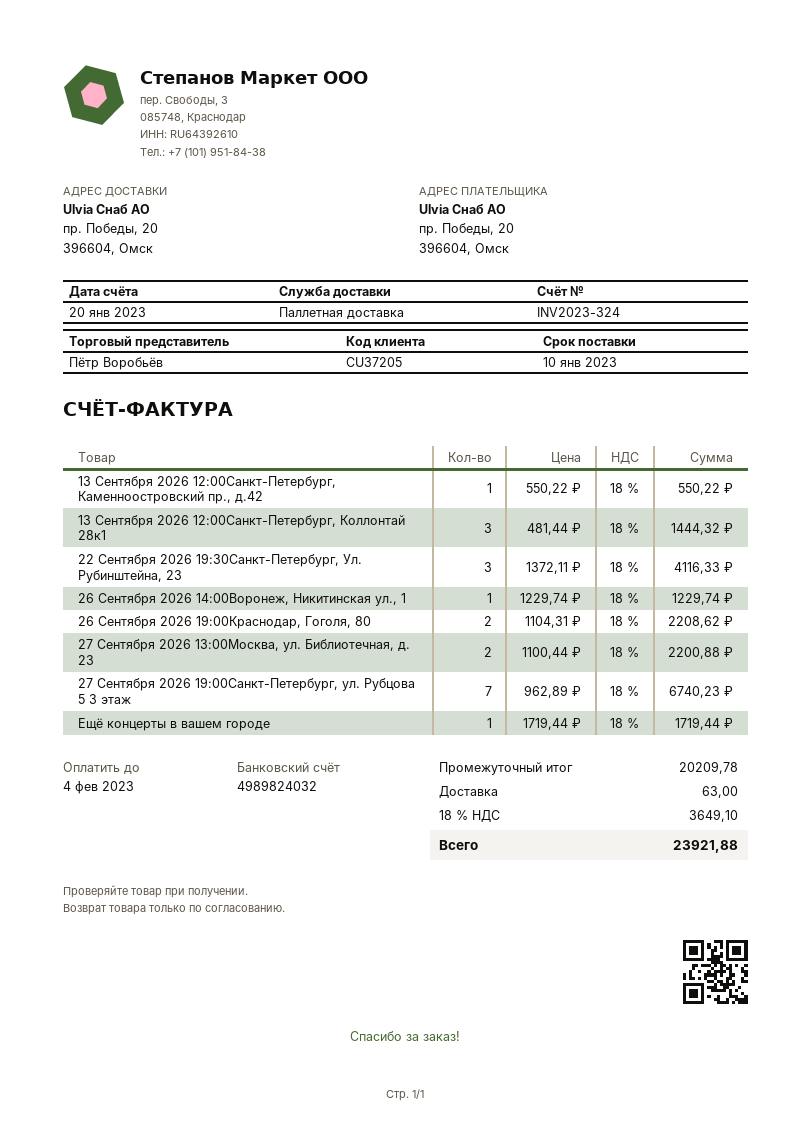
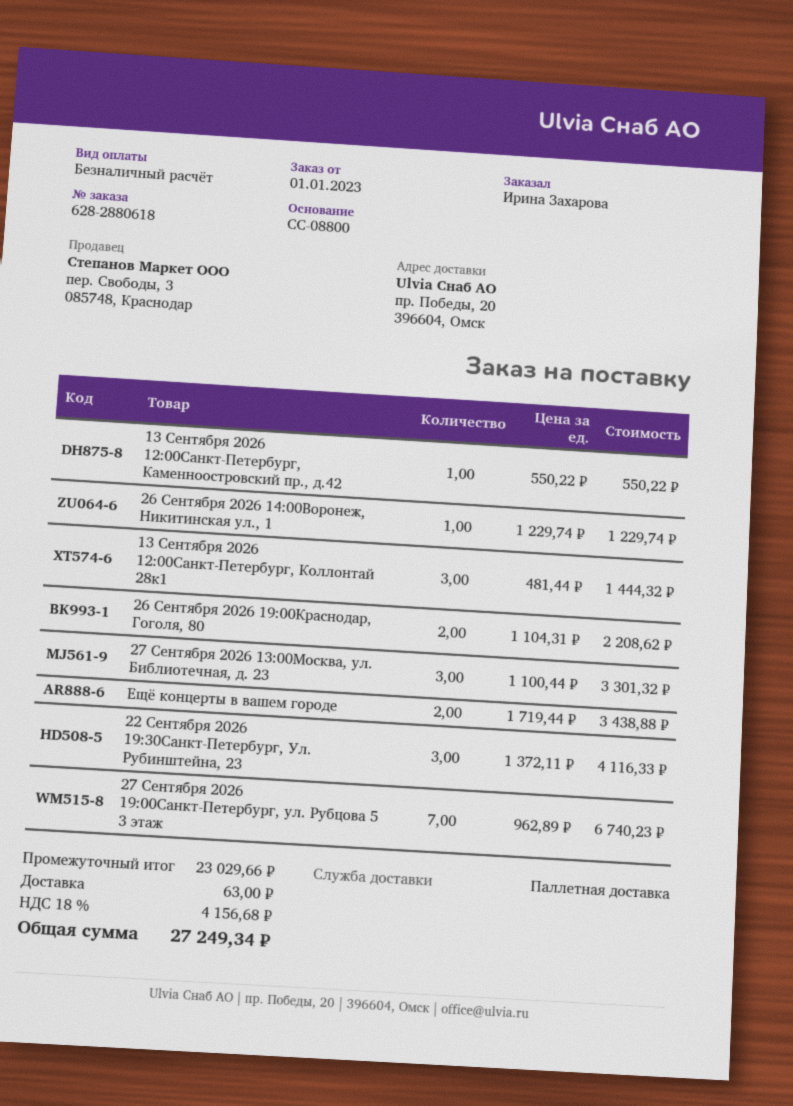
27 Сентября 2026 13:00Москва, ул. Библиотечная, д. 23: 2 x 1100.44 = 2200.88 -> 3 x 1100.44 = 3301.32
Ещё концерты в вашем городе: 1 x 1719.44 = 1719.44 -> 2 x 1719.44 = 3438.88
subtotal: 20209.78 -> 23029.66
tax: 18% = 3649.10 -> 18% = 4156.68
total: 23921.88 -> 27249.34

